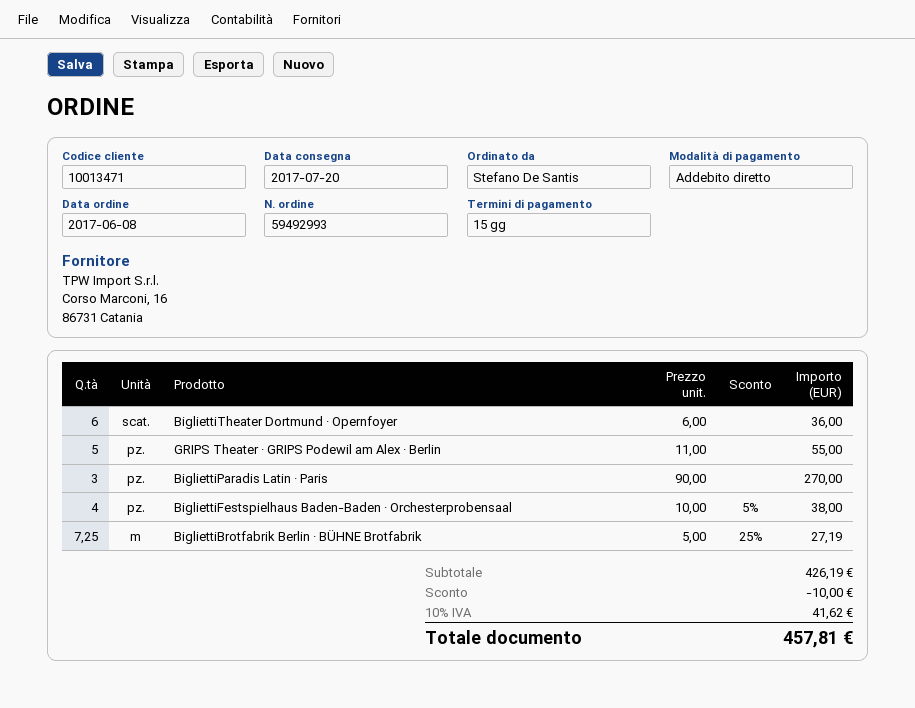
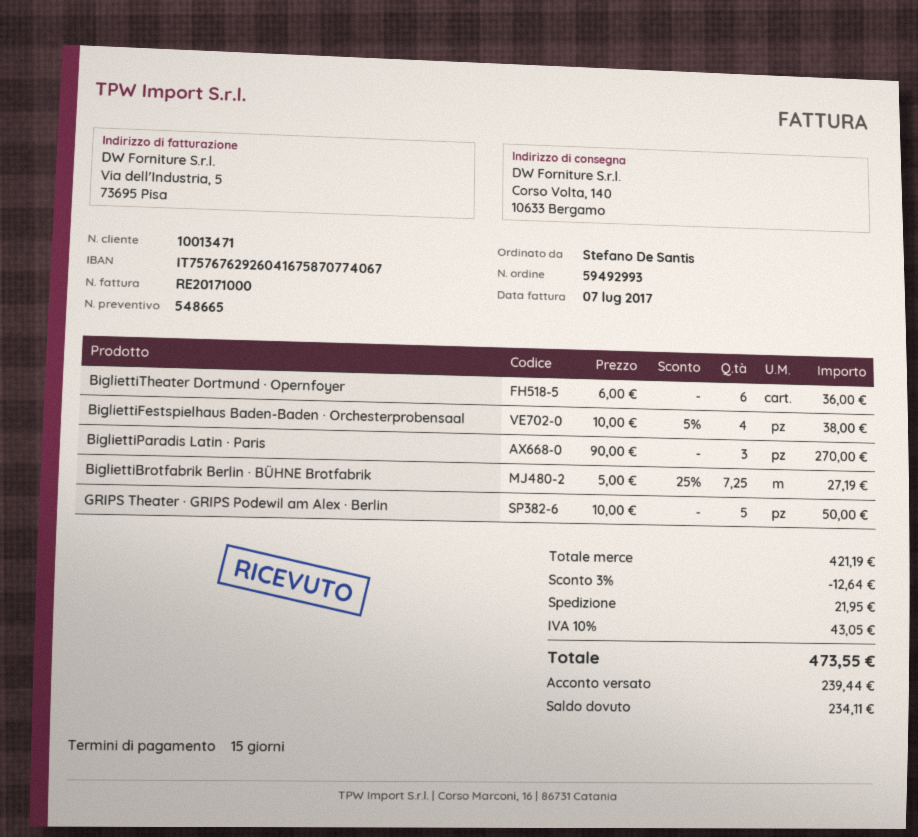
GRIPS Theater · GRIPS Podewil am Alex · Berlin: 5 x 11.00 = 55.00 -> 5 x 10.00 = 50.00
subtotal: 426.19 -> 421.19
discount: 10.00 -> 12.64
shipping: none -> 21.95
tax: 10% = 41.62 -> 10% = 43.05
total: 457.81 -> 473.55

